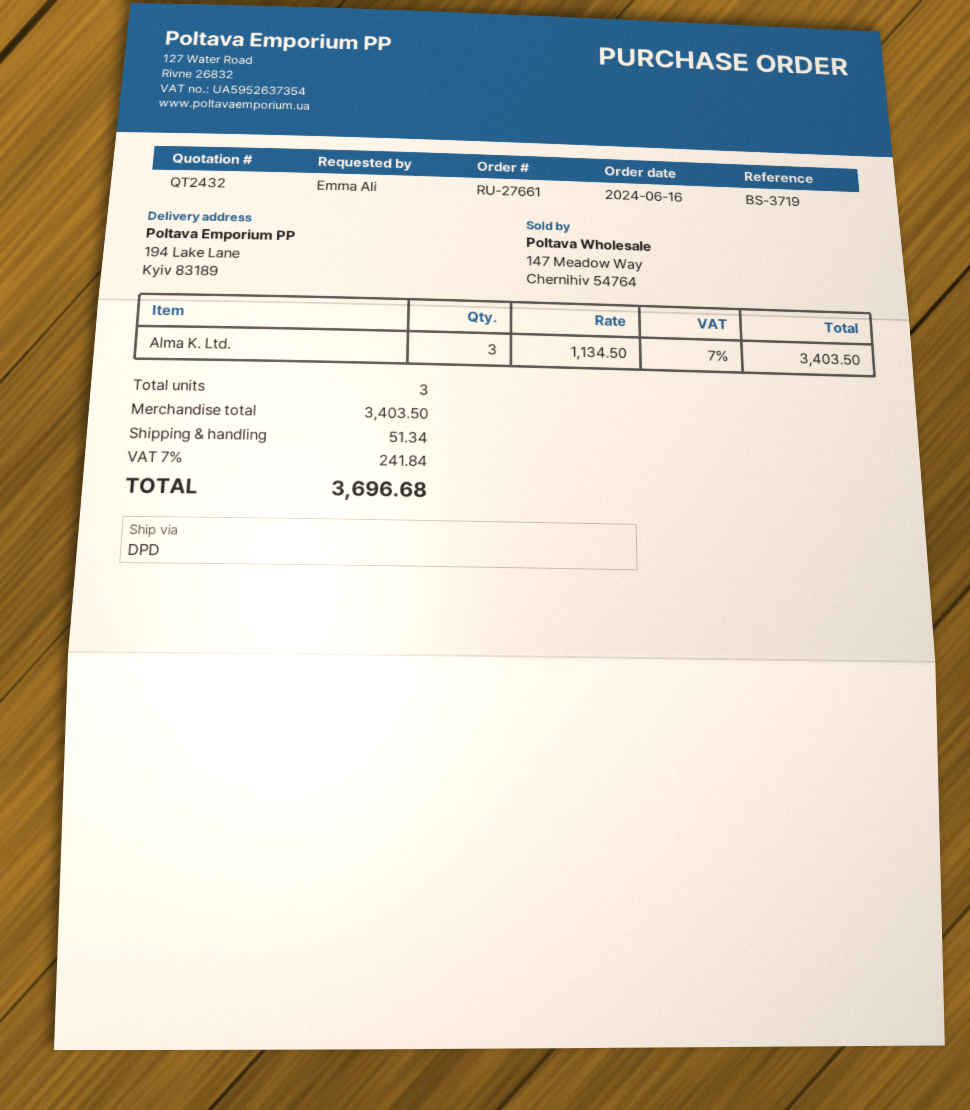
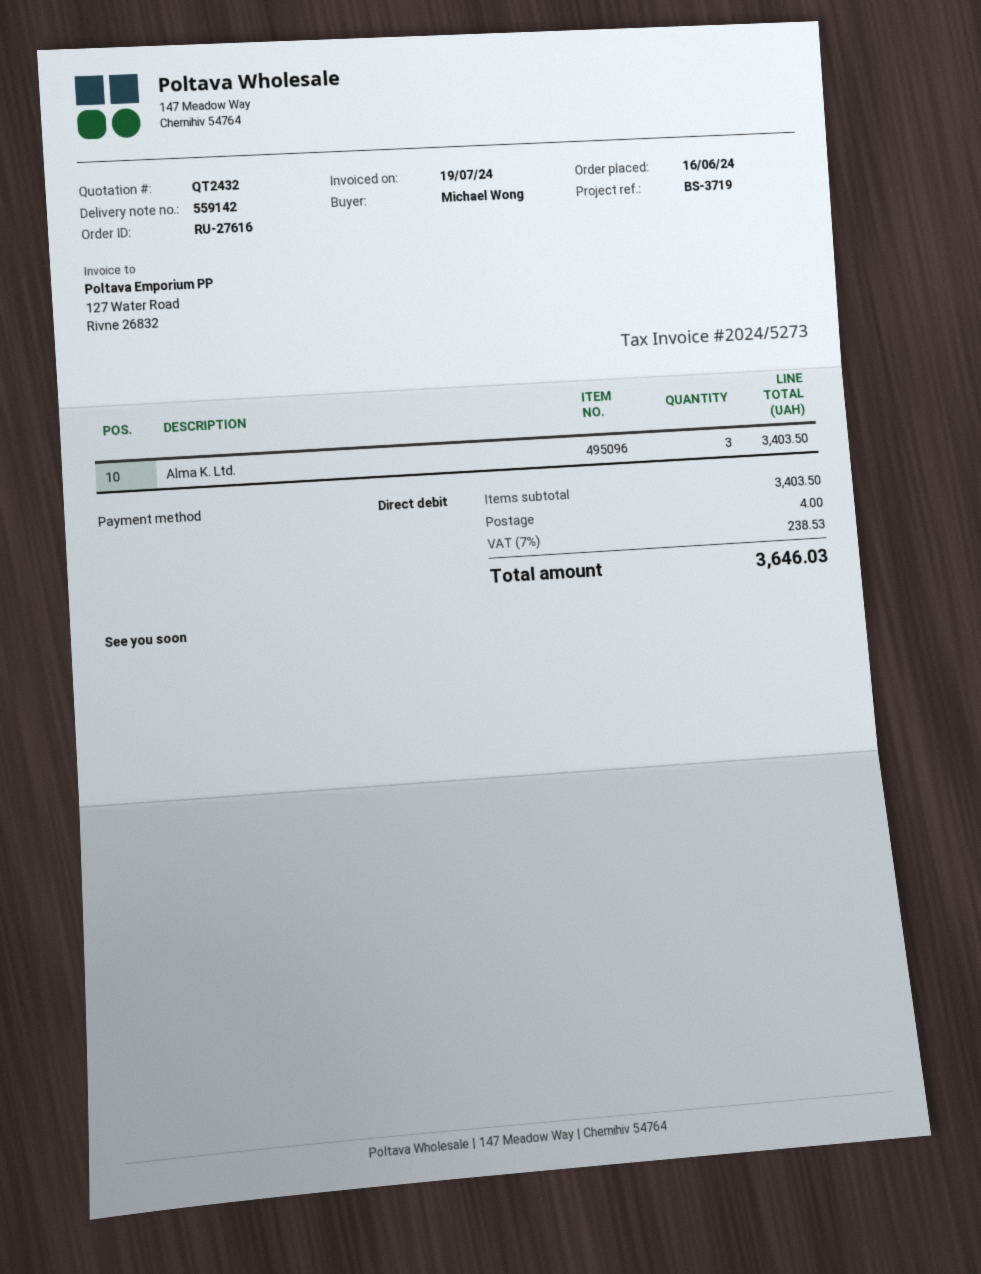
order number: RU-27661 -> RU-27616
ordered by: Emma Ali -> Michael Wong
shipping: 51.34 -> 4.00
tax: 7% = 241.84 -> 7% = 238.53
total: 3696.68 -> 3646.03

